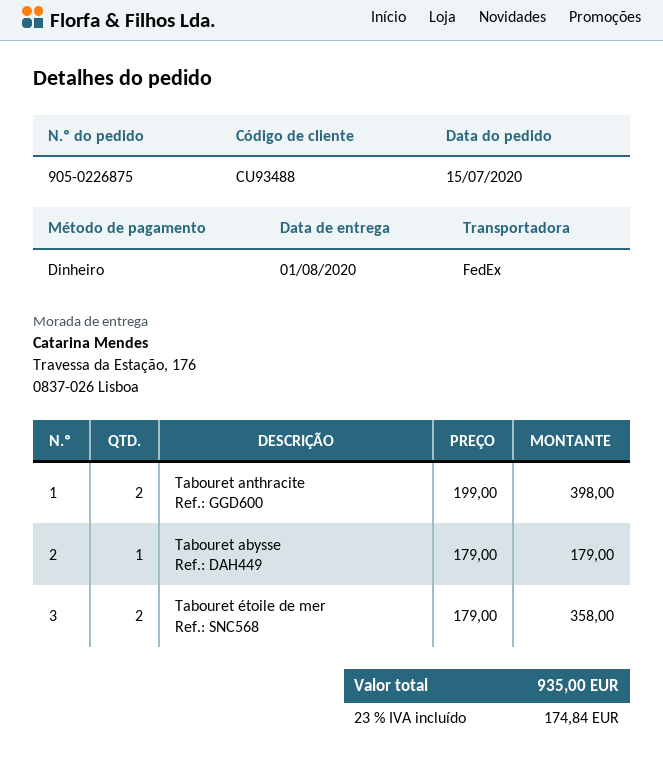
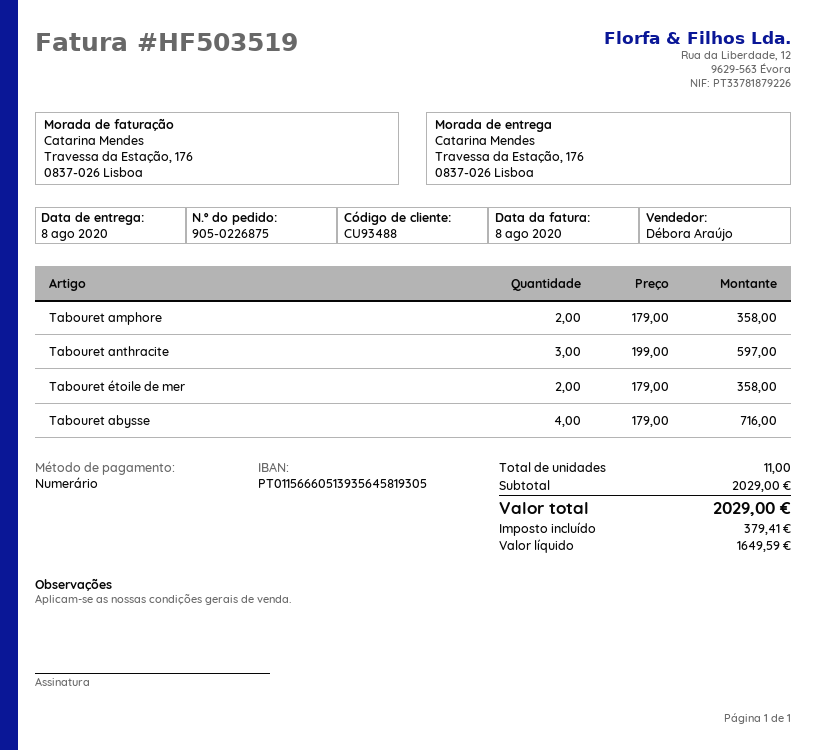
delivery date: 2020-08-01 -> 2020-08-08
Tabouret anthracite: 2 x 199.00 = 398.00 -> 3 x 199.00 = 597.00
Tabouret abysse: 1 x 179.00 = 179.00 -> 4 x 179.00 = 716.00
Tabouret amphore: none -> 2 x 179.00 = 358.00
tax: 174.84 -> 379.41
total: 935.00 -> 2029.00

